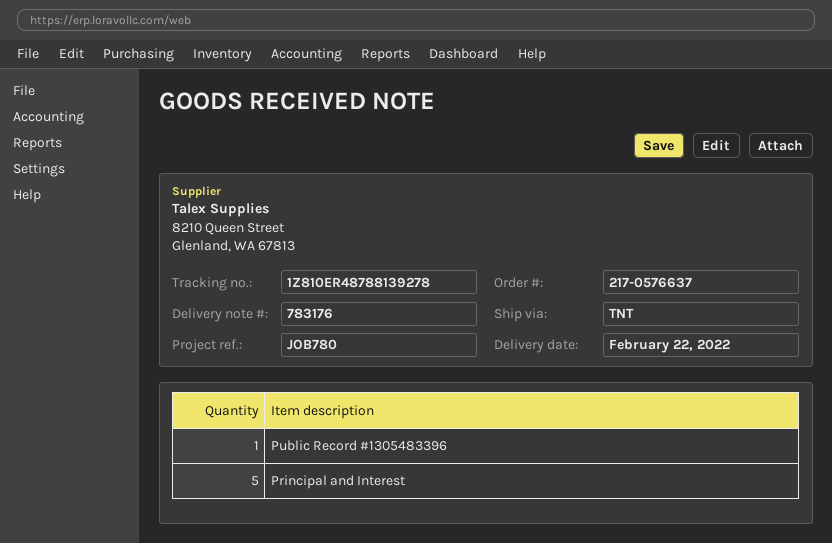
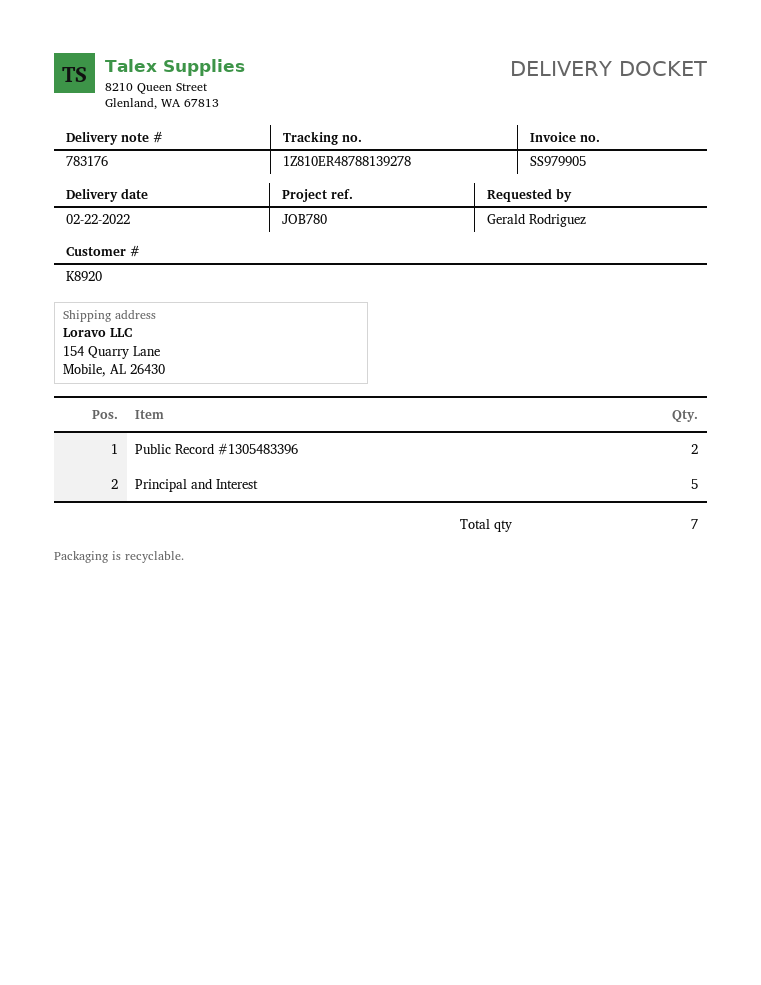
Public Record #1305483396: 1 -> 2

